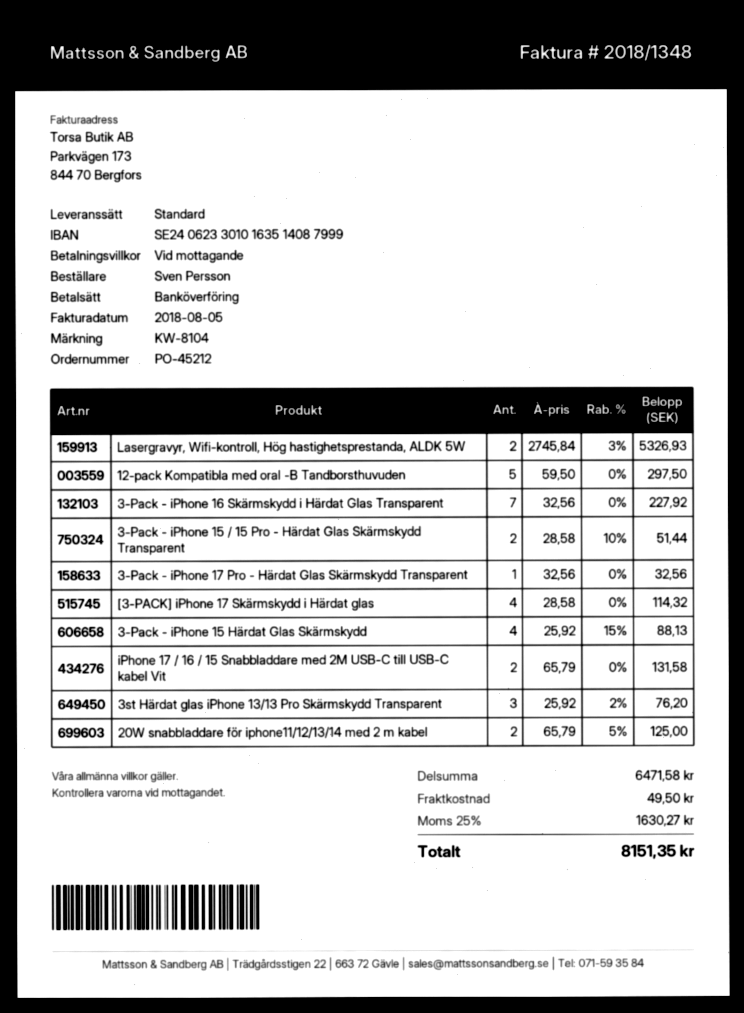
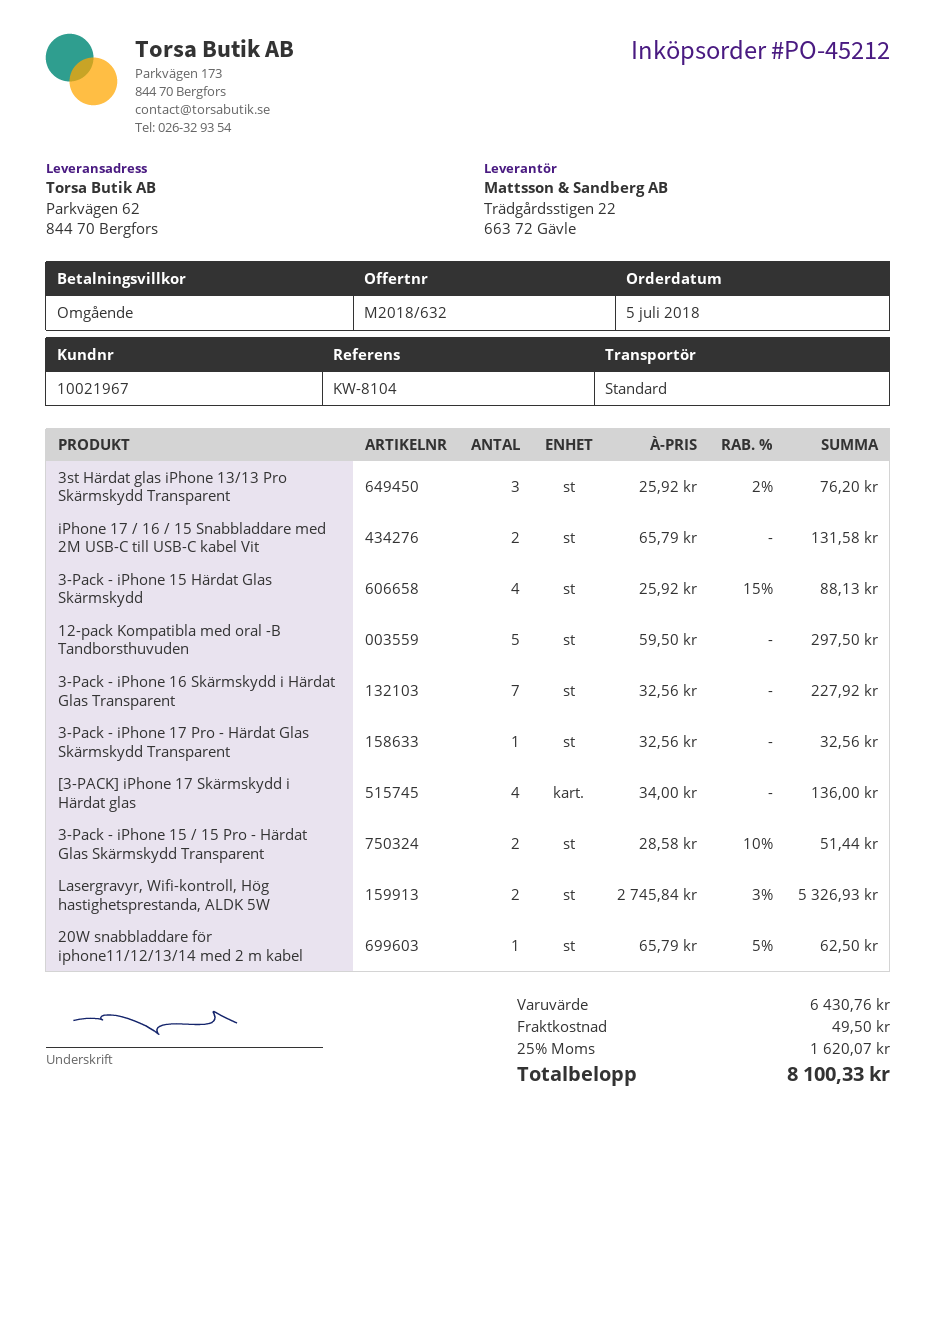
[3-PACK] iPhone 17 Skärmskydd i Härdat glas: 4 x 28.58 = 114.32 -> 4 x 34.00 = 136.00
20W snabbladdare för iphone11/12/13/14 med 2 m kabel: 2 x 65.79 - 5% = 125.00 -> 1 x 65.79 - 5% = 62.50
subtotal: 6471.58 -> 6430.76
tax: 25% = 1630.27 -> 25% = 1620.07
total: 8151.35 -> 8100.33

